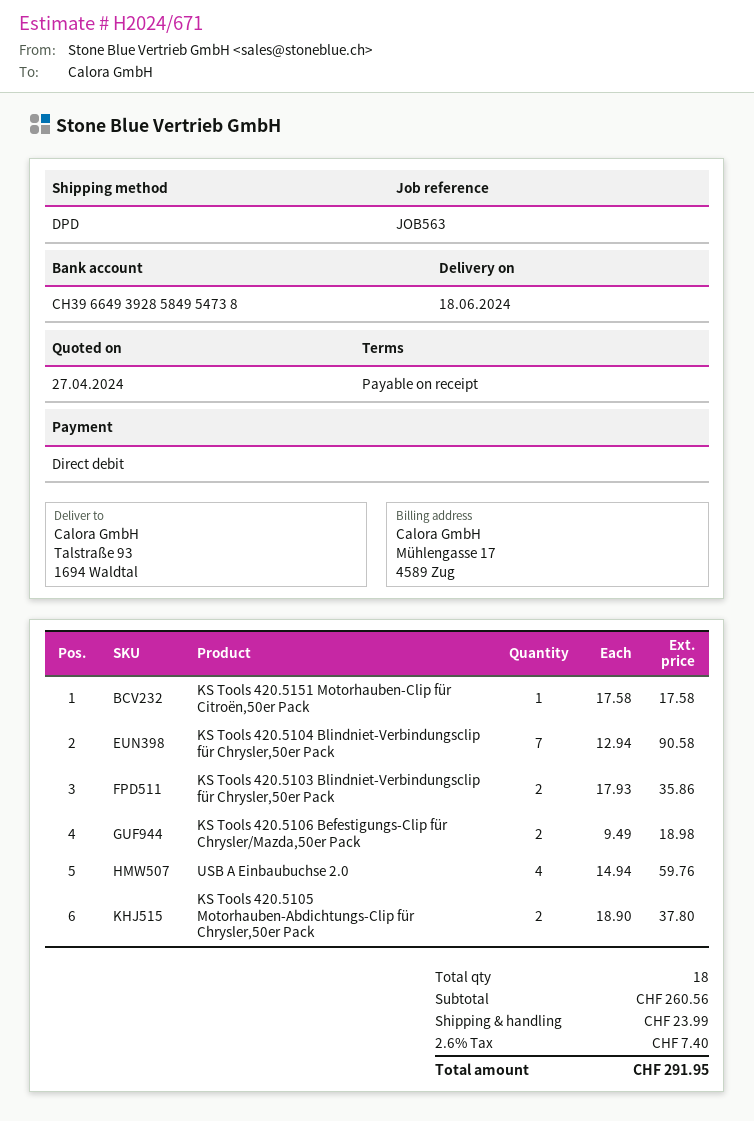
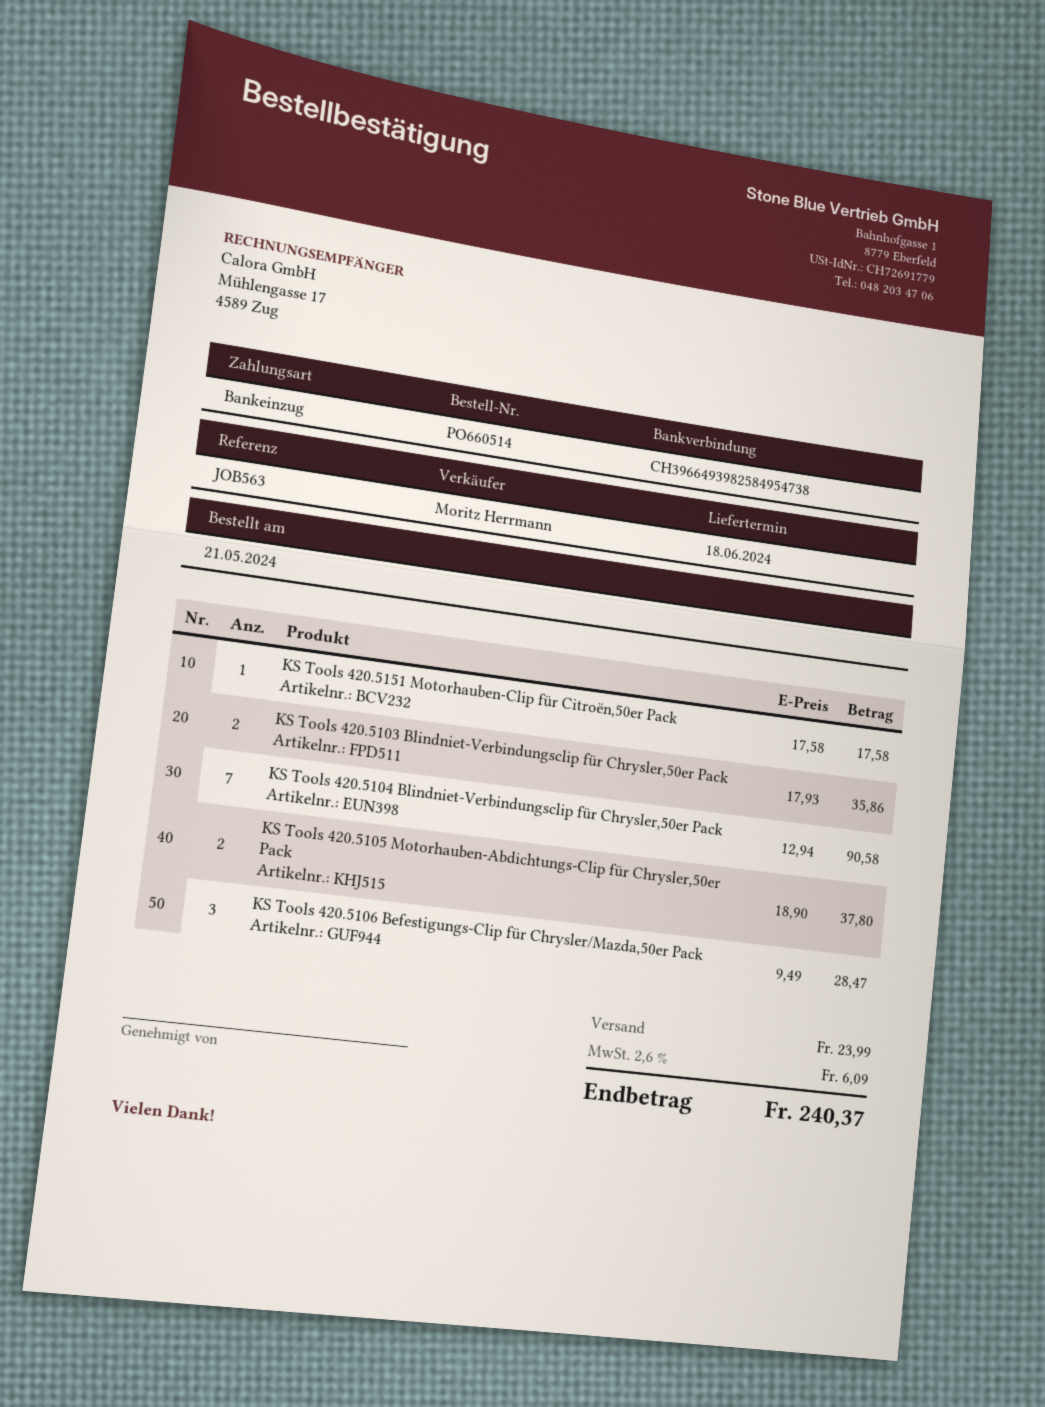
bank account: CH3966493928584954738 -> CH3966493982584954738
KS Tools 420.5106 Befestigungs-Clip für Chrysler/Mazda,50er Pack: 2 x 9.49 = 18.98 -> 3 x 9.49 = 28.47
USB A Einbaubuchse 2.0: 4 x 14.94 = 59.76 -> none
tax: 2.6% = 7.40 -> 2.6% = 6.09
total: 291.95 -> 240.37

